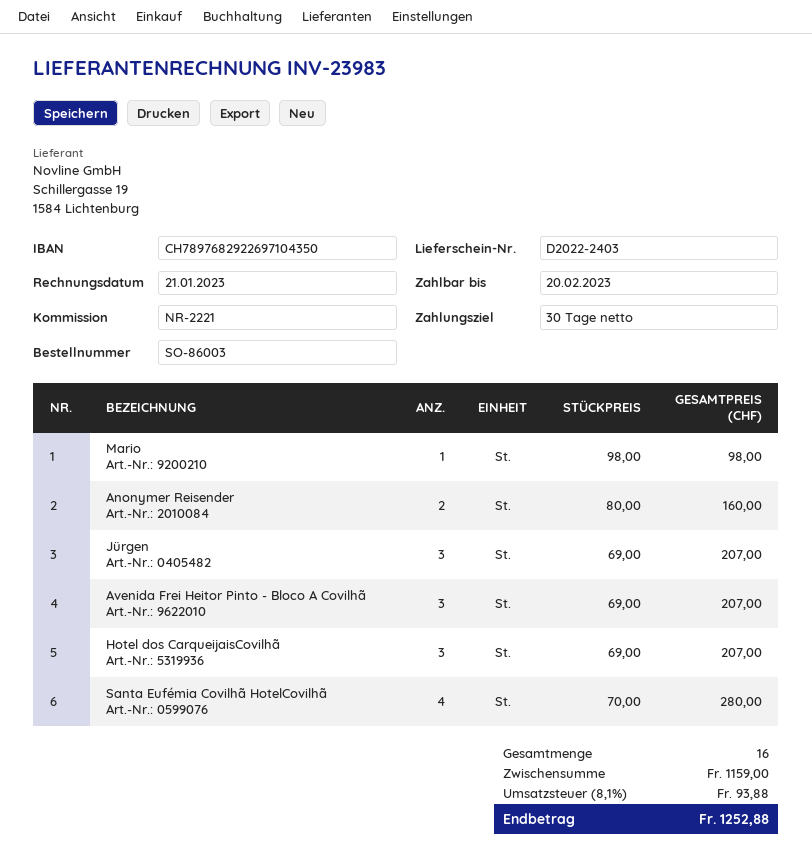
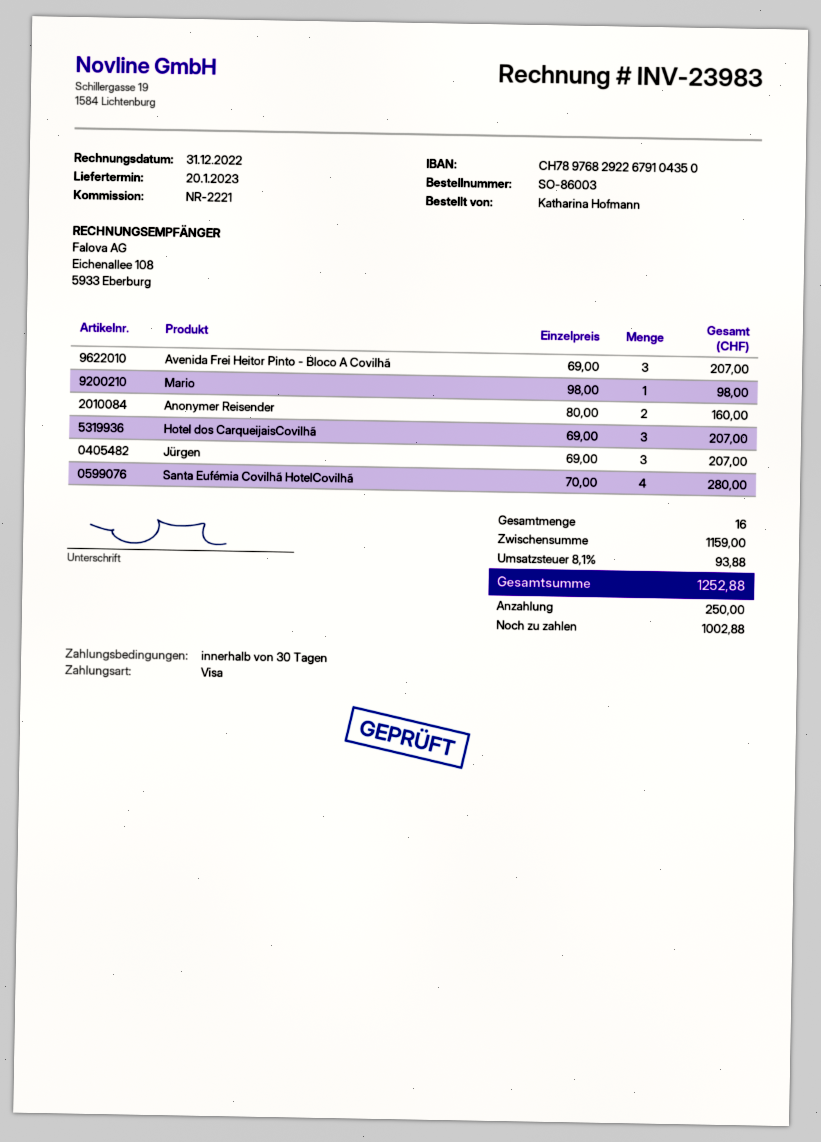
invoice date: 2023-01-21 -> 2022-12-31
bank account: CH7897682922697104350 -> CH7897682922679104350

